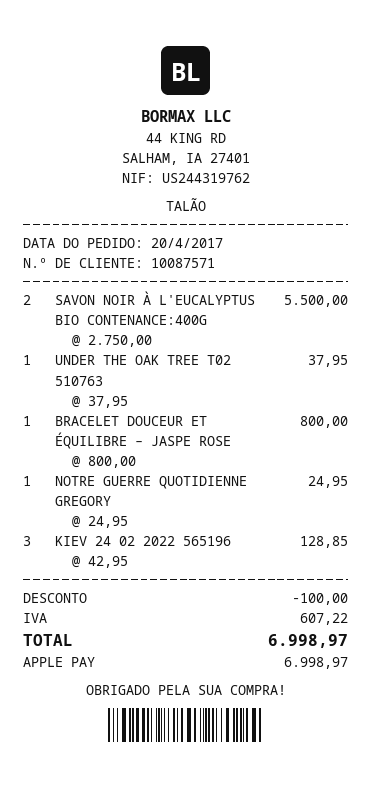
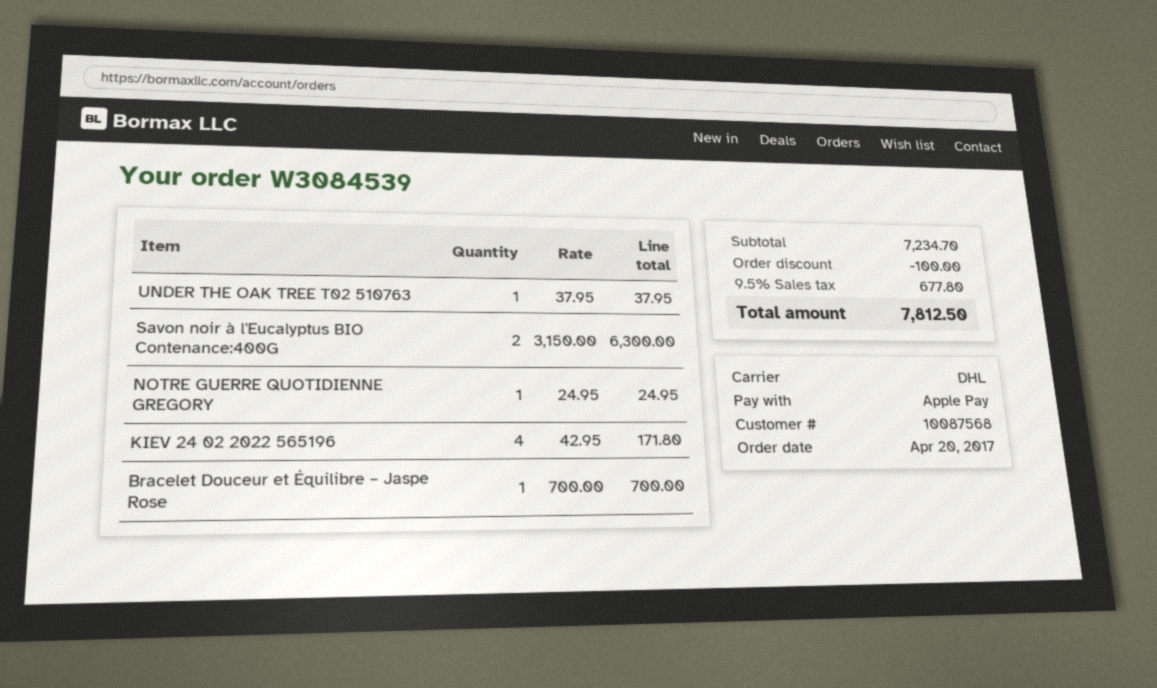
customer number: 10087571 -> 10087568
SAVON NOIR À L'EUCALYPTUS BIO CONTENANCE:400G: 2 x 2750.00 = 5500.00 -> 2 x 3150.00 = 6300.00
BRACELET DOUCEUR ET ÉQUILIBRE – JASPE ROSE: 1 x 800.00 = 800.00 -> 1 x 700.00 = 700.00
KIEV 24 02 2022 565196: 3 x 42.95 = 128.85 -> 4 x 42.95 = 171.80
tax: 607.22 -> 677.80
total: 6998.97 -> 7812.50

